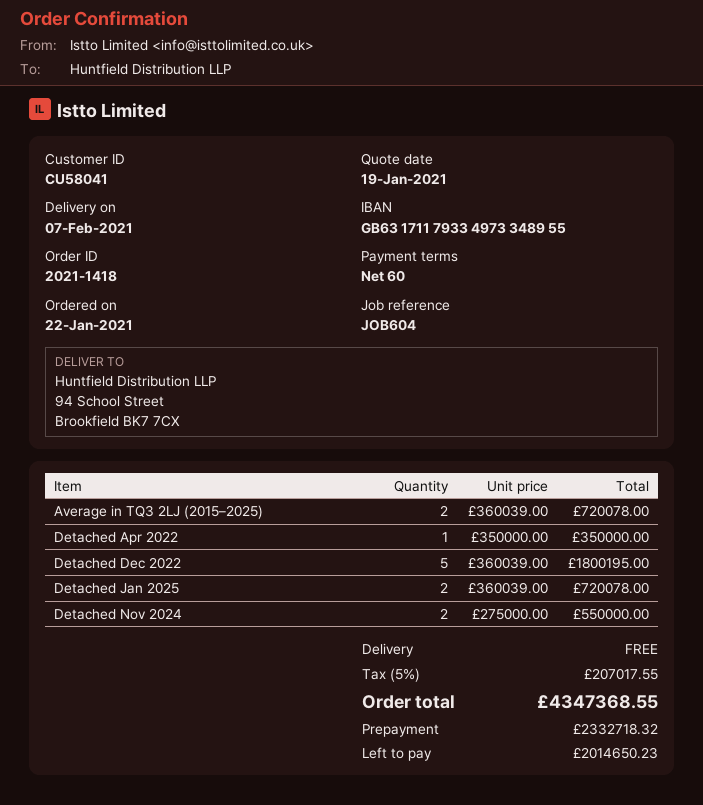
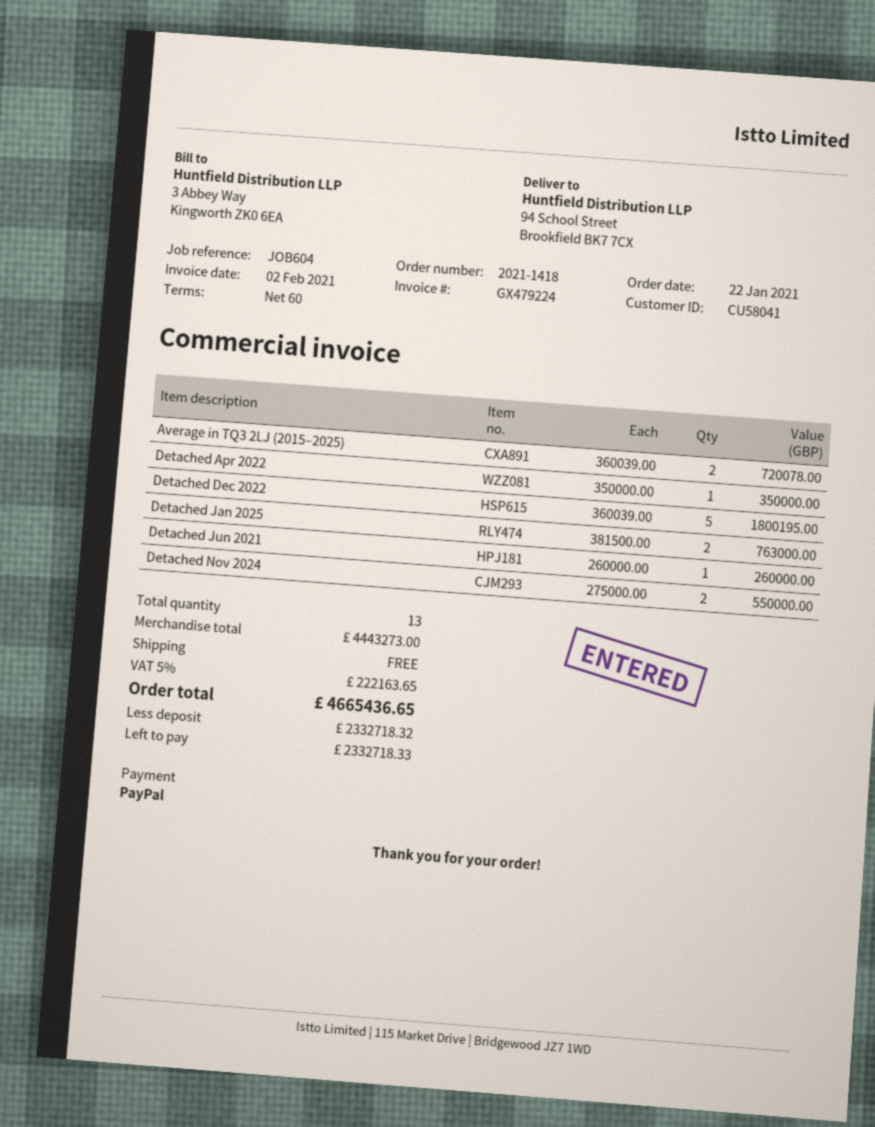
Detached Jan 2025: 2 x 360039.00 = 720078.00 -> 2 x 381500.00 = 763000.00
Detached Jun 2021: none -> 1 x 260000.00 = 260000.00
tax: 5% = 207017.55 -> 5% = 222163.65
total: 4347368.55 -> 4665436.65
balance: 2014650.23 -> 2332718.33

